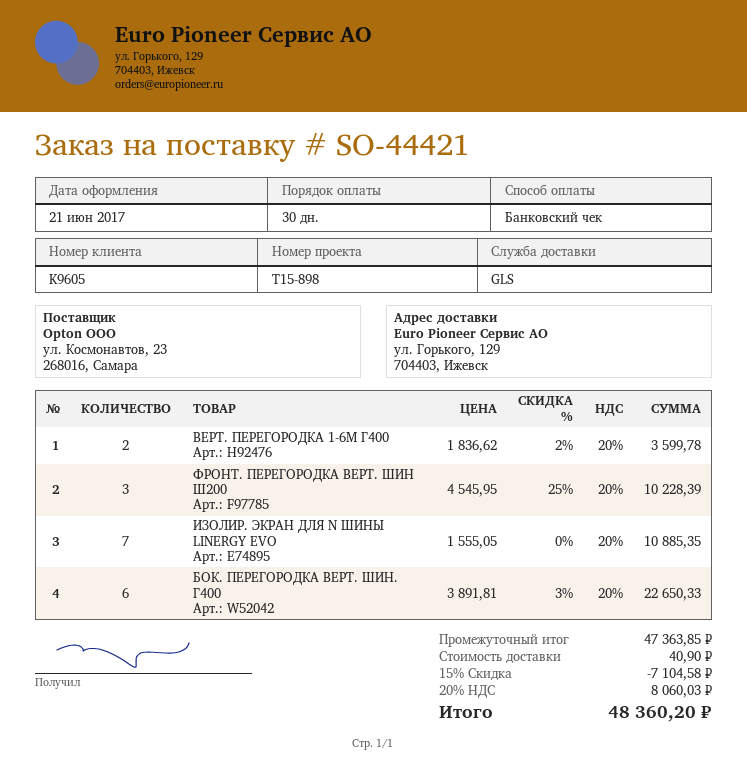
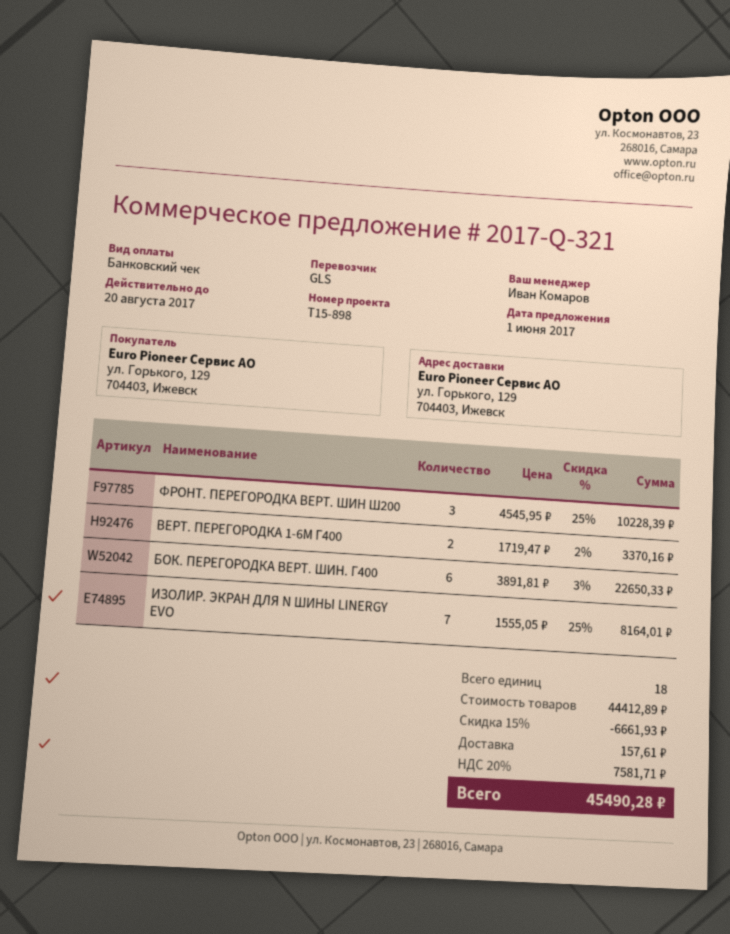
ВЕРТ. ПЕРЕГОРОДКА 1-6М Г400: 2 x 1836.62 - 2% = 3599.78 -> 2 x 1719.47 - 2% = 3370.16
ИЗОЛИР. ЭКРАН ДЛЯ N ШИНЫ LINERGY EVO: 7 x 1555.05 = 10885.35 -> 7 x 1555.05 - 25% = 8164.01
subtotal: 47363.85 -> 44412.89
discount: 15% = 7104.58 -> 15% = 6661.93
shipping: 40.90 -> 157.61
tax: 20% = 8060.03 -> 20% = 7581.71
total: 48360.20 -> 45490.28

